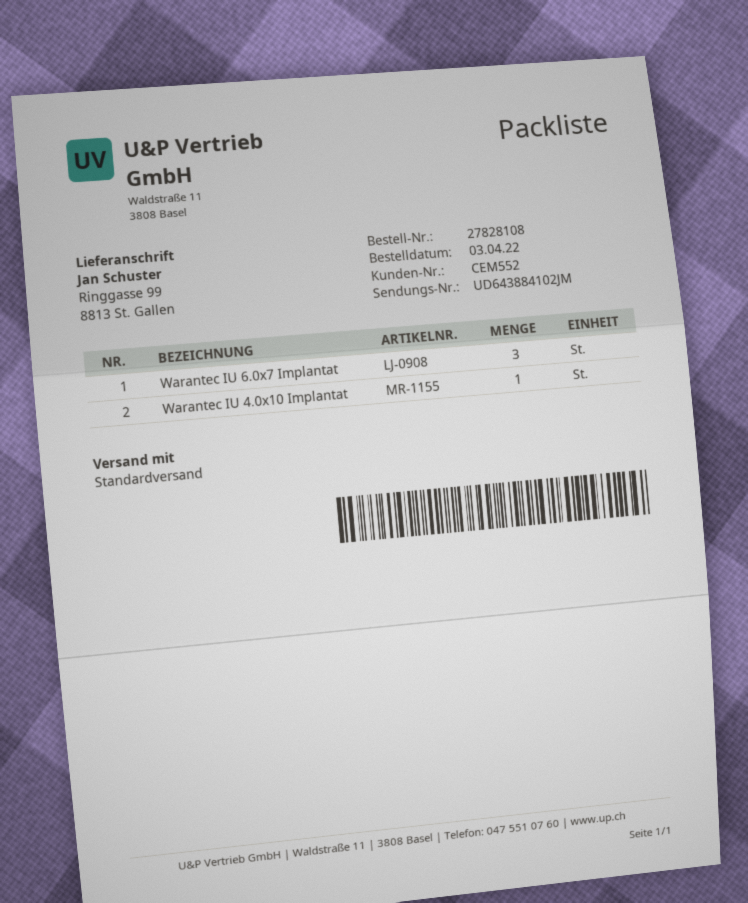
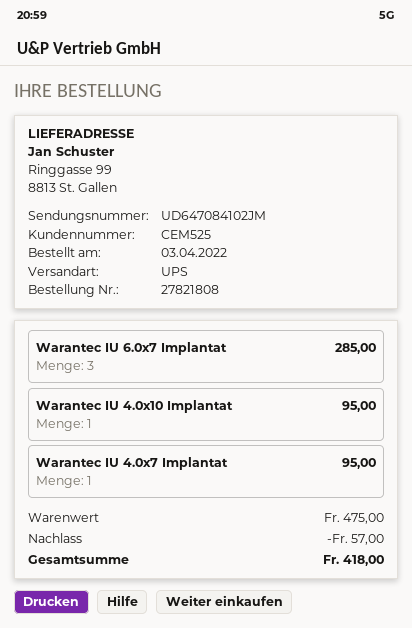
order number: 27828108 -> 27821808
customer number: CEM552 -> CEM525
shipping method: standard -> UPS
tracking number: UD643884102JM -> UD647084102JM
Warantec IU 4.0х7 Implantat: none -> 1

